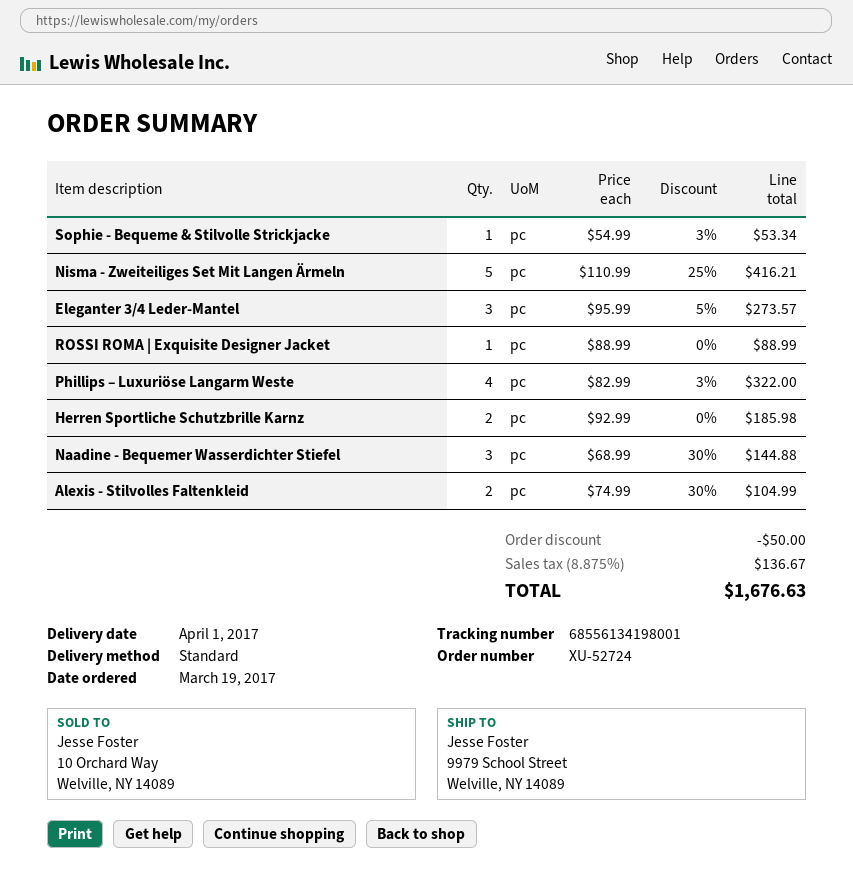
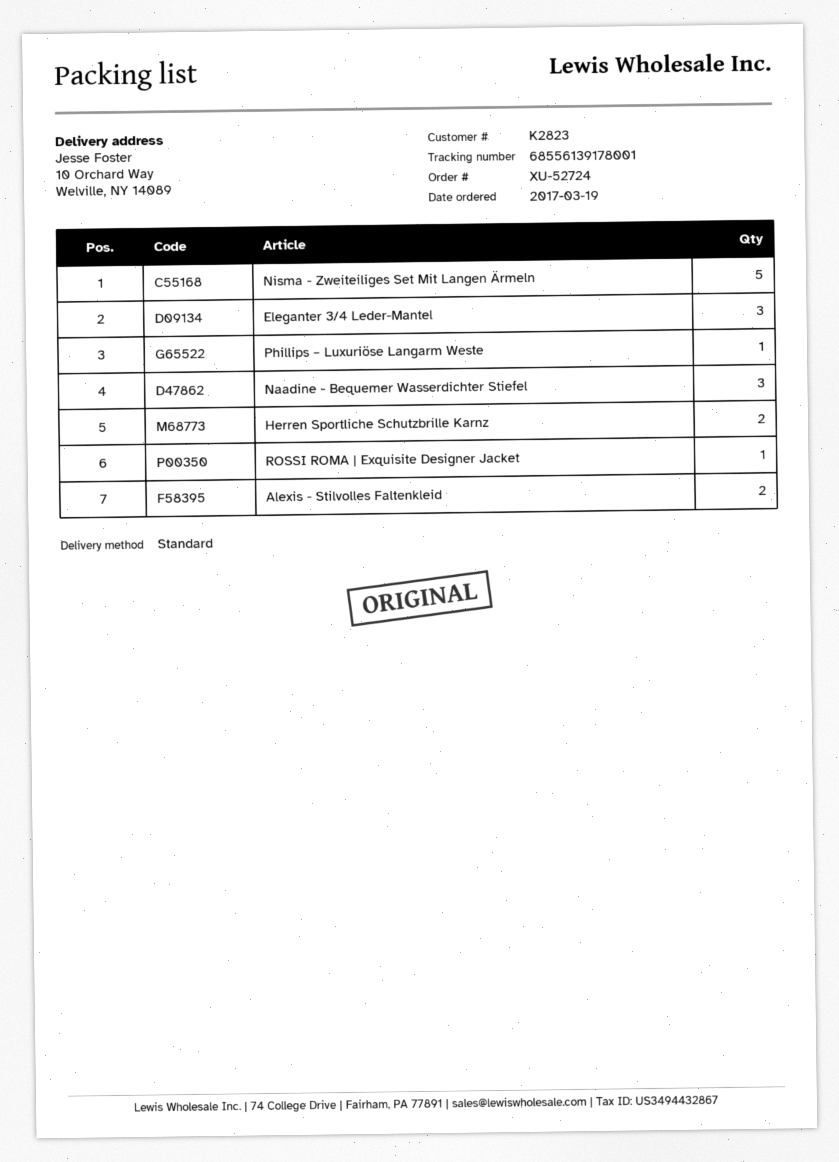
tracking number: 68556134198001 -> 68556139178001
ship to: 9979 School Street, Welville, NY 14089 -> 10 Orchard Way, Welville, NY 14089
Sophie - Bequeme & Stilvolle Strickjacke: 1 -> none
Phillips – Luxuriöse Langarm Weste: 4 -> 1

